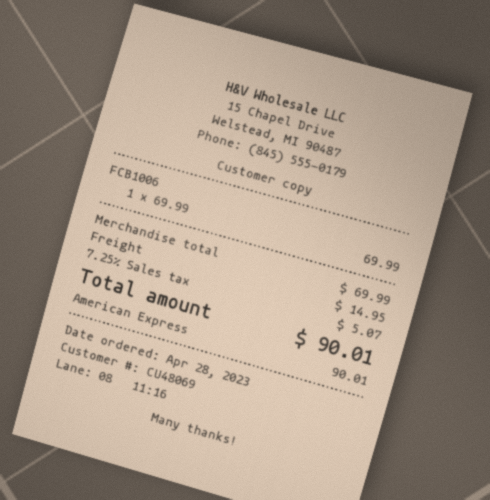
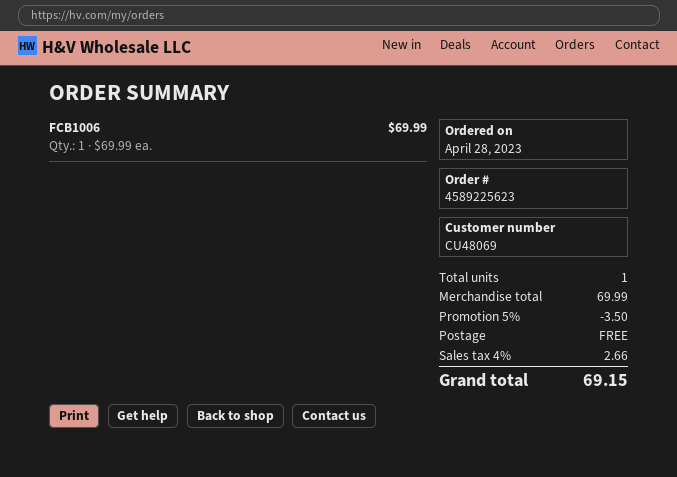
discount: none -> 5% = 3.50
shipping: 14.95 -> 0.00
tax: 7.25% = 5.07 -> 4% = 2.66
total: 90.01 -> 69.15

